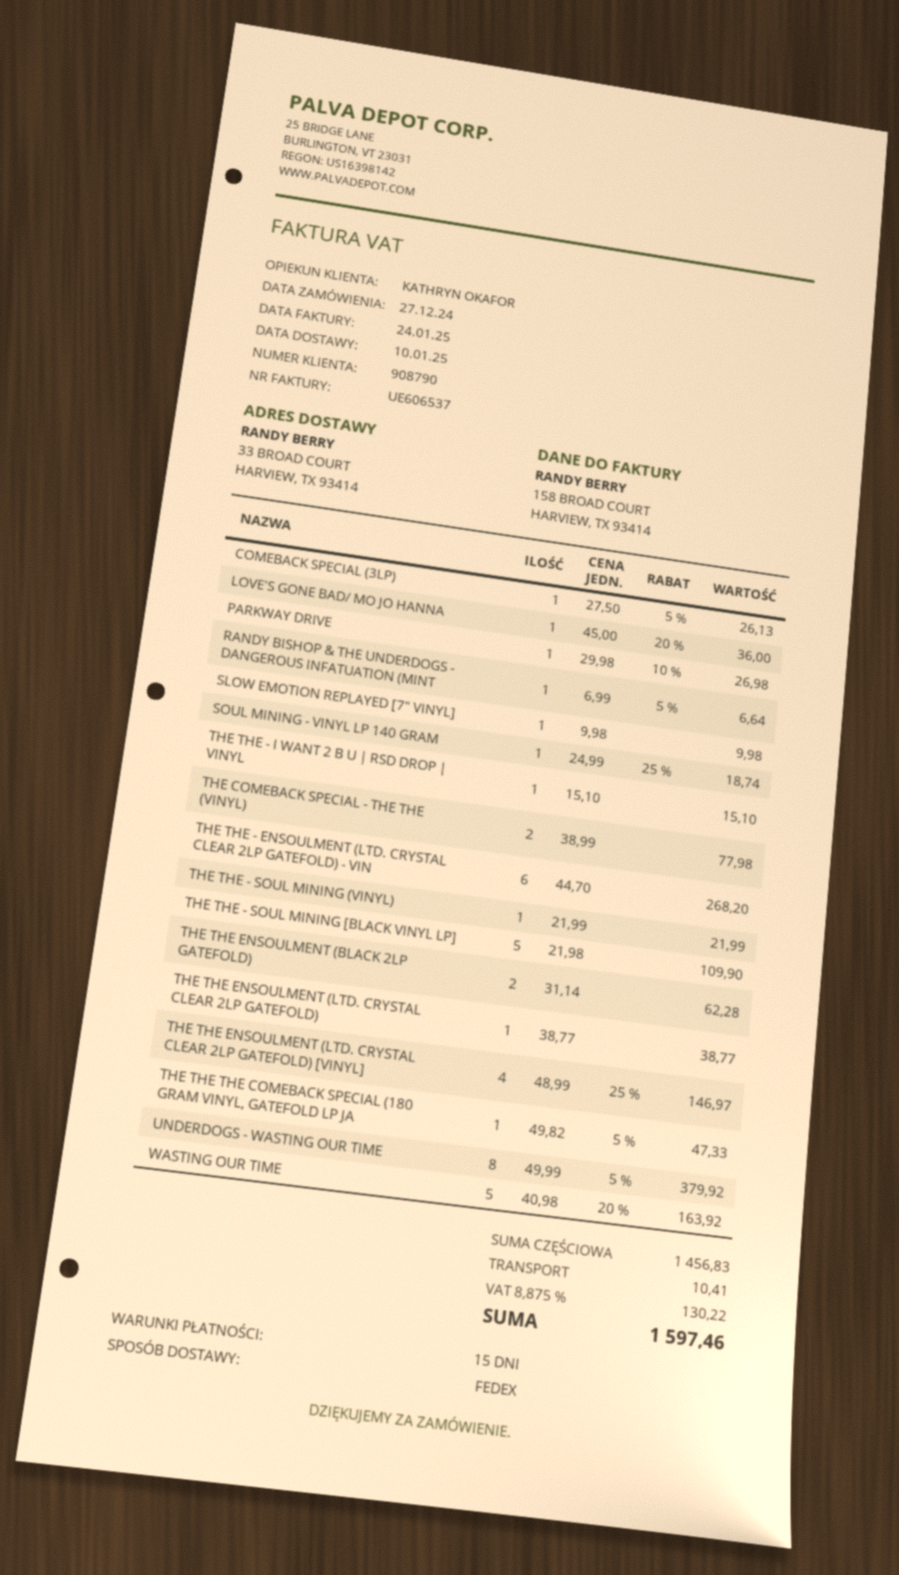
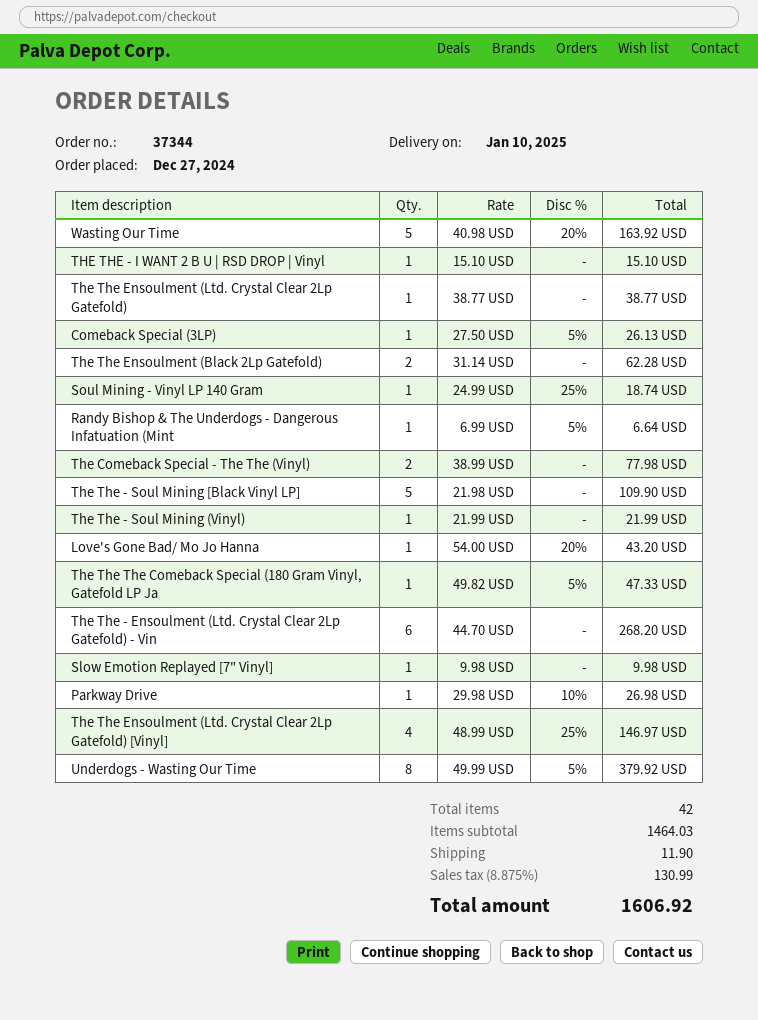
LOVE'S GONE BAD/ MO JO HANNA: 1 x 45.00 - 20% = 36.00 -> 1 x 54.00 - 20% = 43.20
subtotal: 1456.83 -> 1464.03
shipping: 10.41 -> 11.90
tax: 8.875% = 130.22 -> 8.875% = 130.99
total: 1597.46 -> 1606.92

